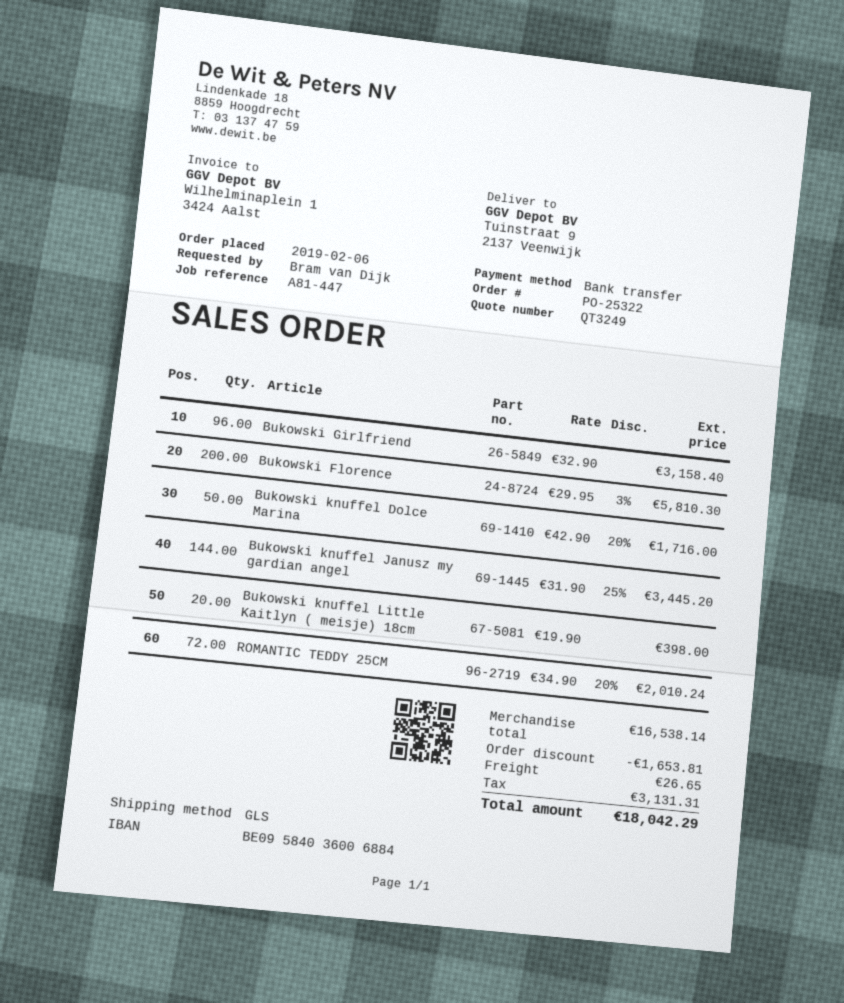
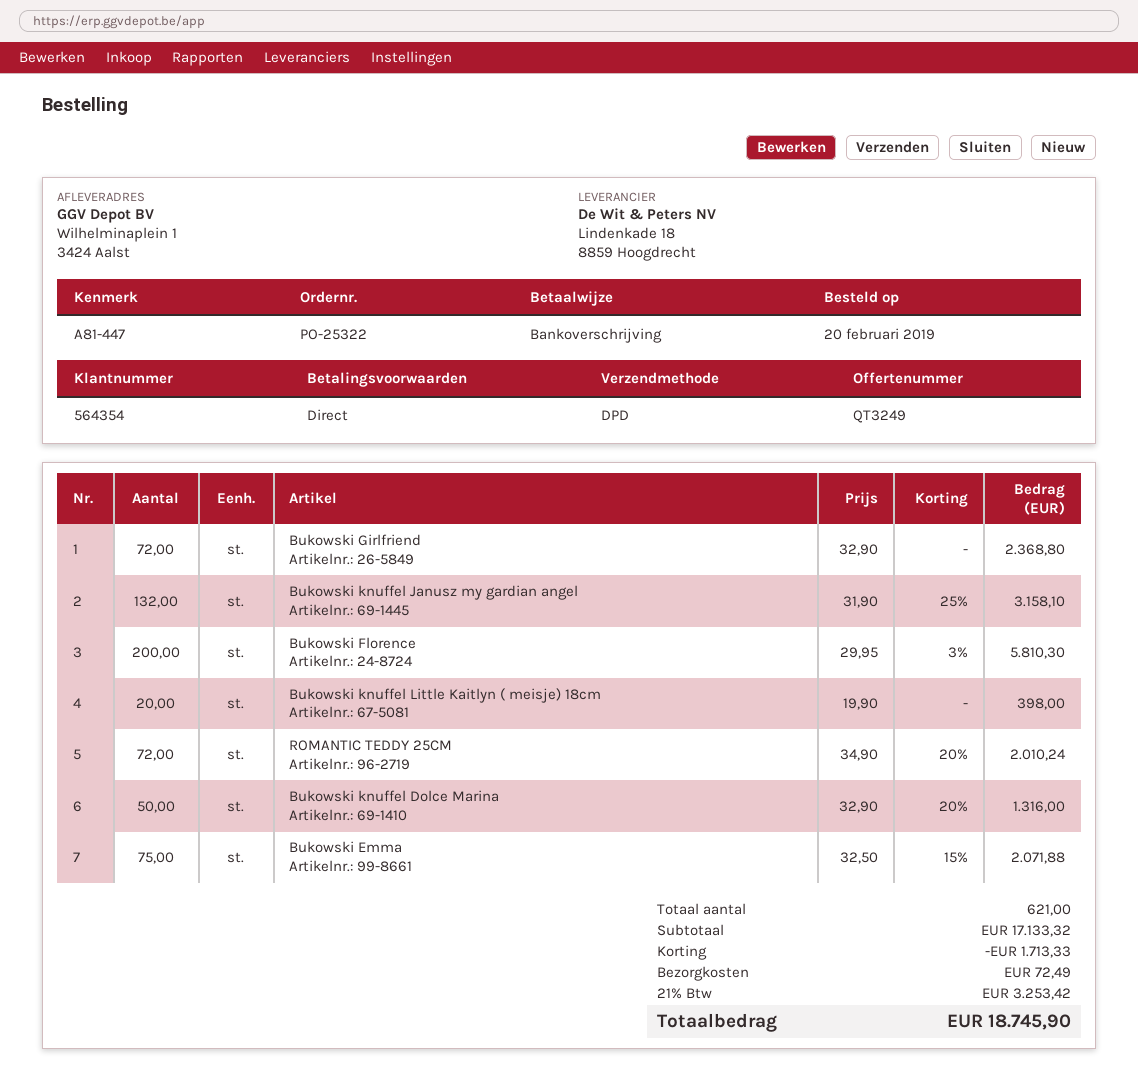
order date: 2019-02-06 -> 2019-02-20
shipping method: GLS -> DPD
ship to: Tuinstraat 9, 2137 Veenwijk -> Wilhelminaplein 1, 3424 Aalst
Bukowski Girlfriend: 96 x 32.90 = 3158.40 -> 72 x 32.90 = 2368.80
Bukowski knuffel Dolce Marina: 50 x 42.90 - 20% = 1716.00 -> 50 x 32.90 - 20% = 1316.00
Bukowski knuffel Janusz my gardian angel: 144 x 31.90 - 25% = 3445.20 -> 132 x 31.90 - 25% = 3158.10
Bukowski Emma: none -> 75 x 32.50 - 15% = 2071.88
subtotal: 16538.14 -> 17133.32
discount: 1653.81 -> 1713.33
shipping: 26.65 -> 72.49
tax: 3131.31 -> 3253.42
total: 18042.29 -> 18745.90

